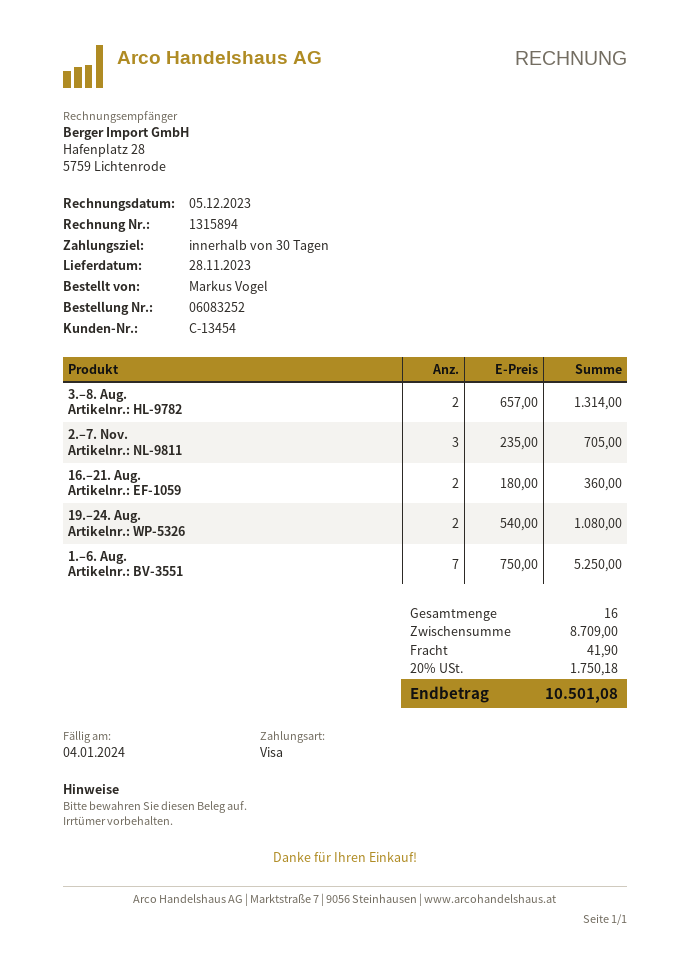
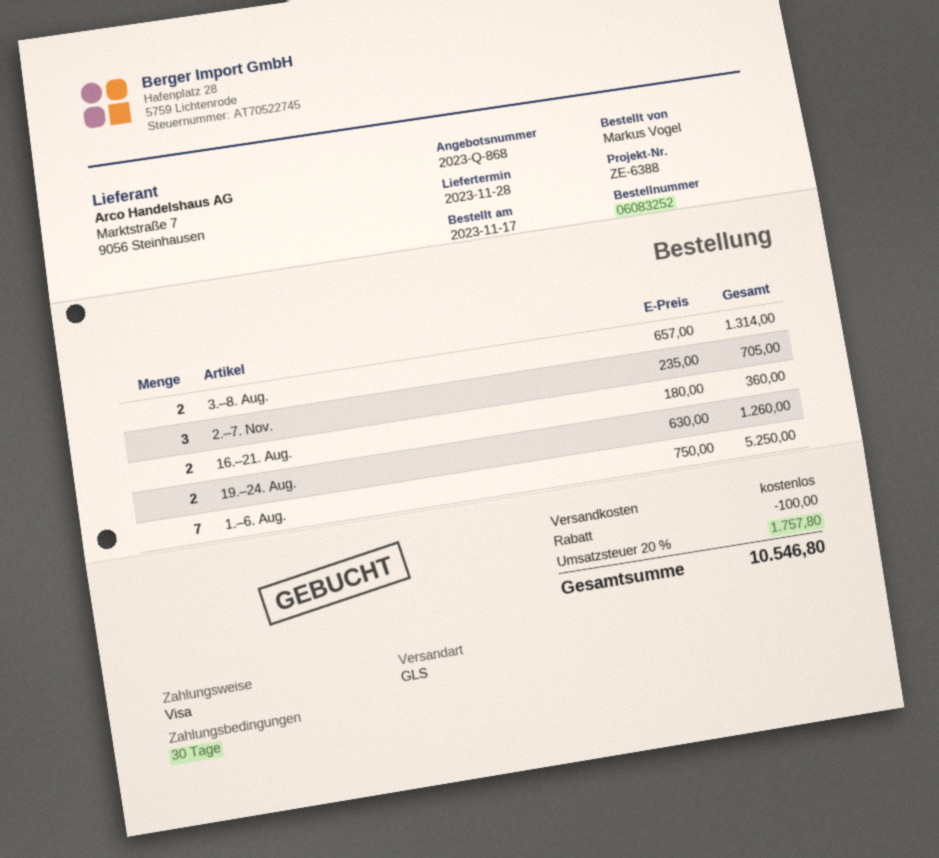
19.–24. Aug.: 2 x 540.00 = 1080.00 -> 2 x 630.00 = 1260.00
discount: none -> 100.00
shipping: 41.90 -> 0.00
tax: 20% = 1750.18 -> 20% = 1757.80
total: 10501.08 -> 10546.80

